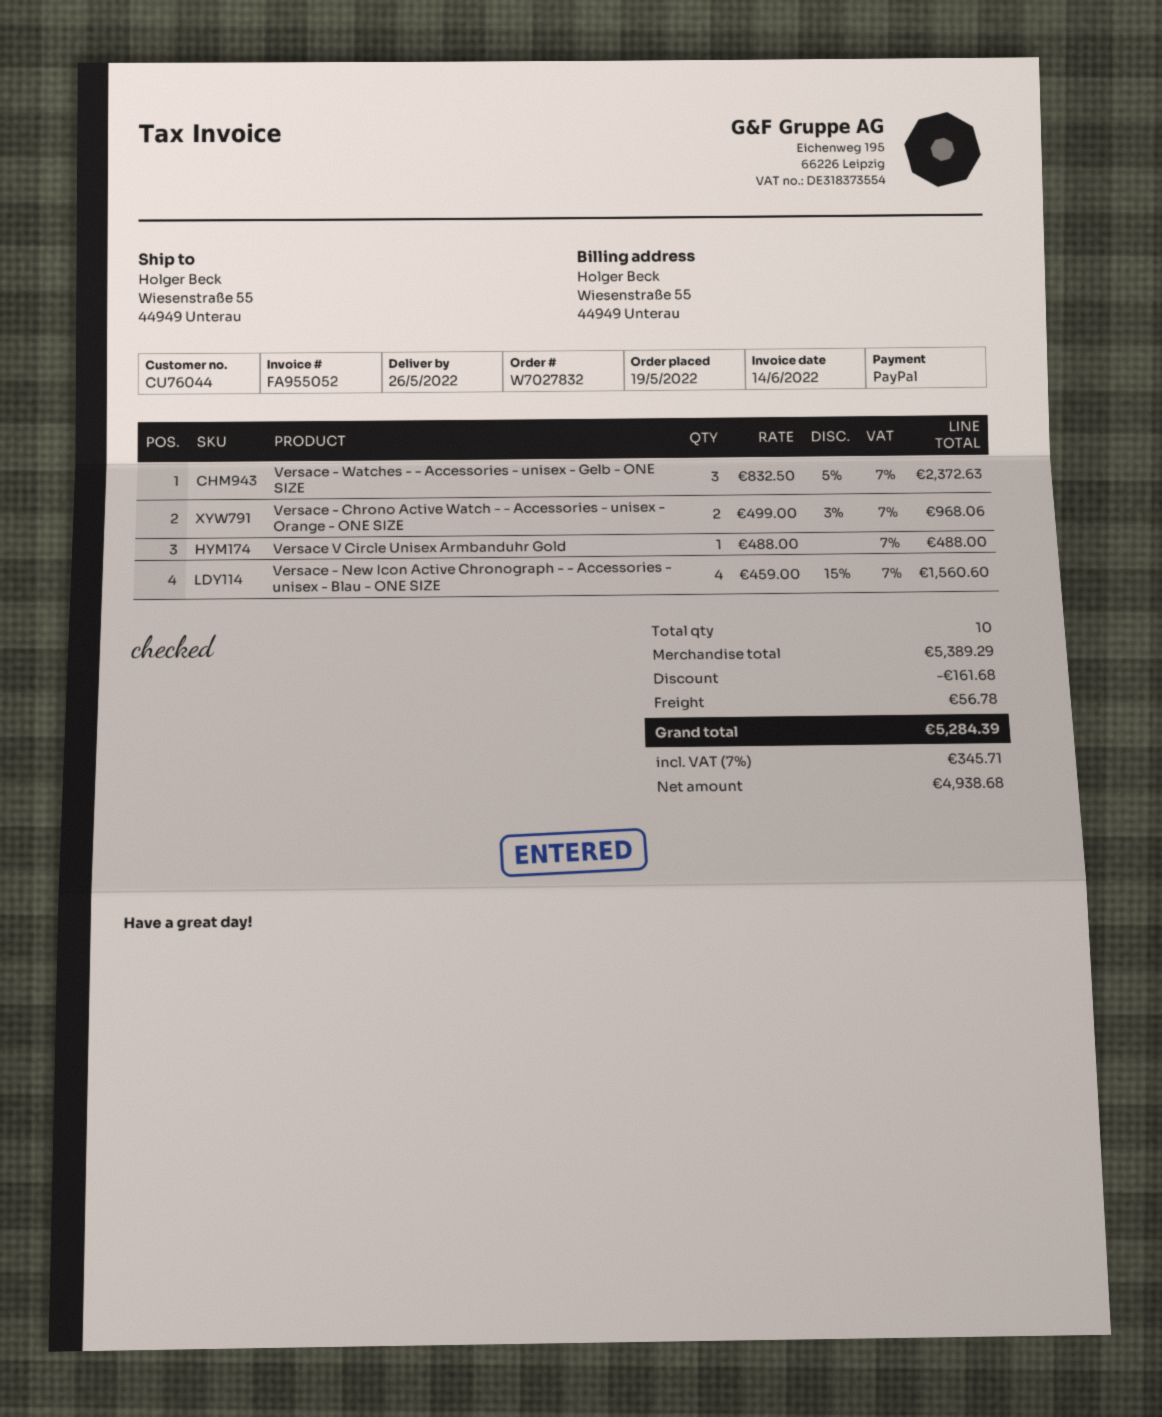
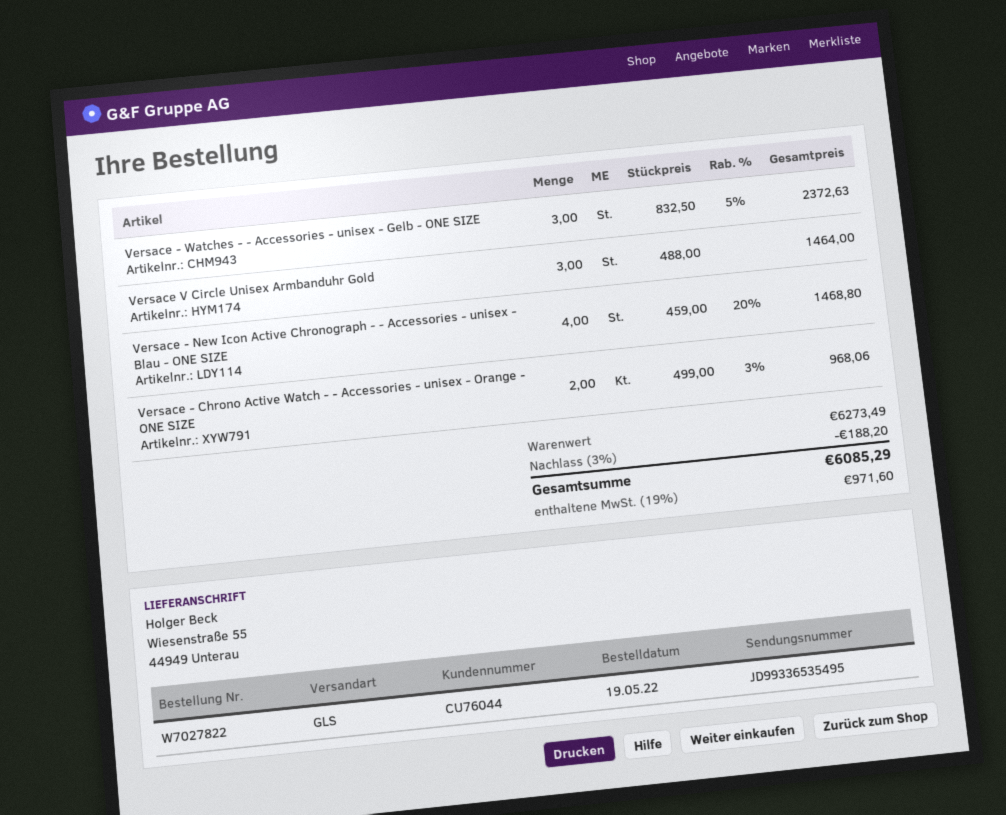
order number: W7027832 -> W7027822
Versace V Circle Unisex Armbanduhr Gold: 1 x 488.00 = 488.00 -> 3 x 488.00 = 1464.00
Versace - New Icon Active Chronograph - - Accessories - unisex - Blau - ONE SIZE: 4 x 459.00 - 15% = 1560.60 -> 4 x 459.00 - 20% = 1468.80
subtotal: 5389.29 -> 6273.49
discount: 161.68 -> 188.20
shipping: 56.78 -> none
tax: 7% = 345.71 -> 19% = 971.60
total: 5284.39 -> 6085.29

